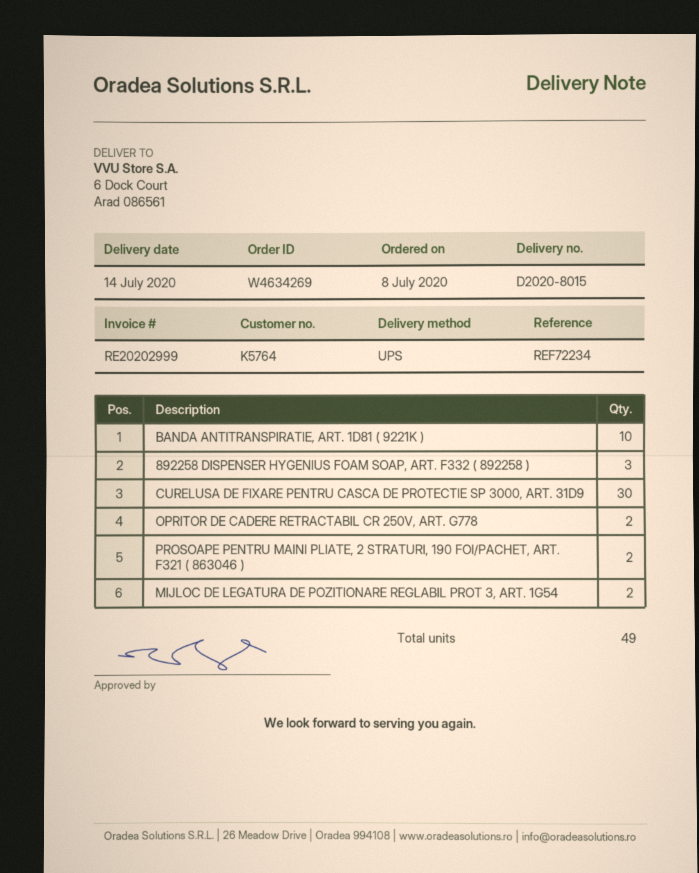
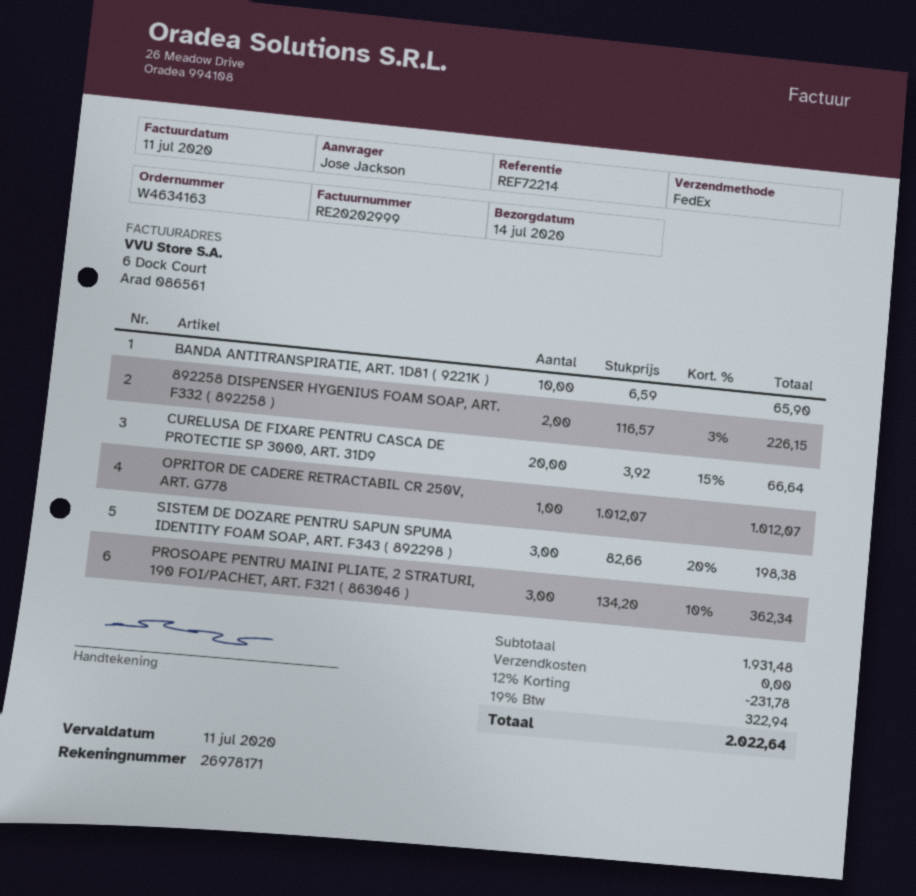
order number: W4634269 -> W4634163
reference: REF72234 -> REF72214
shipping method: UPS -> FedEx
892258 DISPENSER HYGENIUS FOAM SOAP, ART. F332 ( 892258 ): 3 -> 2
CURELUSA DE FIXARE PENTRU CASCA DE PROTECTIE SP 3000, ART. 31D9: 30 -> 20
OPRITOR DE CADERE RETRACTABIL CR 250V, ART. G778: 2 -> 1
PROSOAPE PENTRU MAINI PLIATE, 2 STRATURI, 190 FOI/PACHET, ART. F321 ( 863046 ): 2 -> 3
MIJLOC DE LEGATURA DE POZITIONARE REGLABIL PROT 3, ART. 1G54: 2 -> none
SISTEM DE DOZARE PENTRU SAPUN SPUMA IDENTITY FOAM SOAP, ART. F343 ( 892298 ): none -> 3

